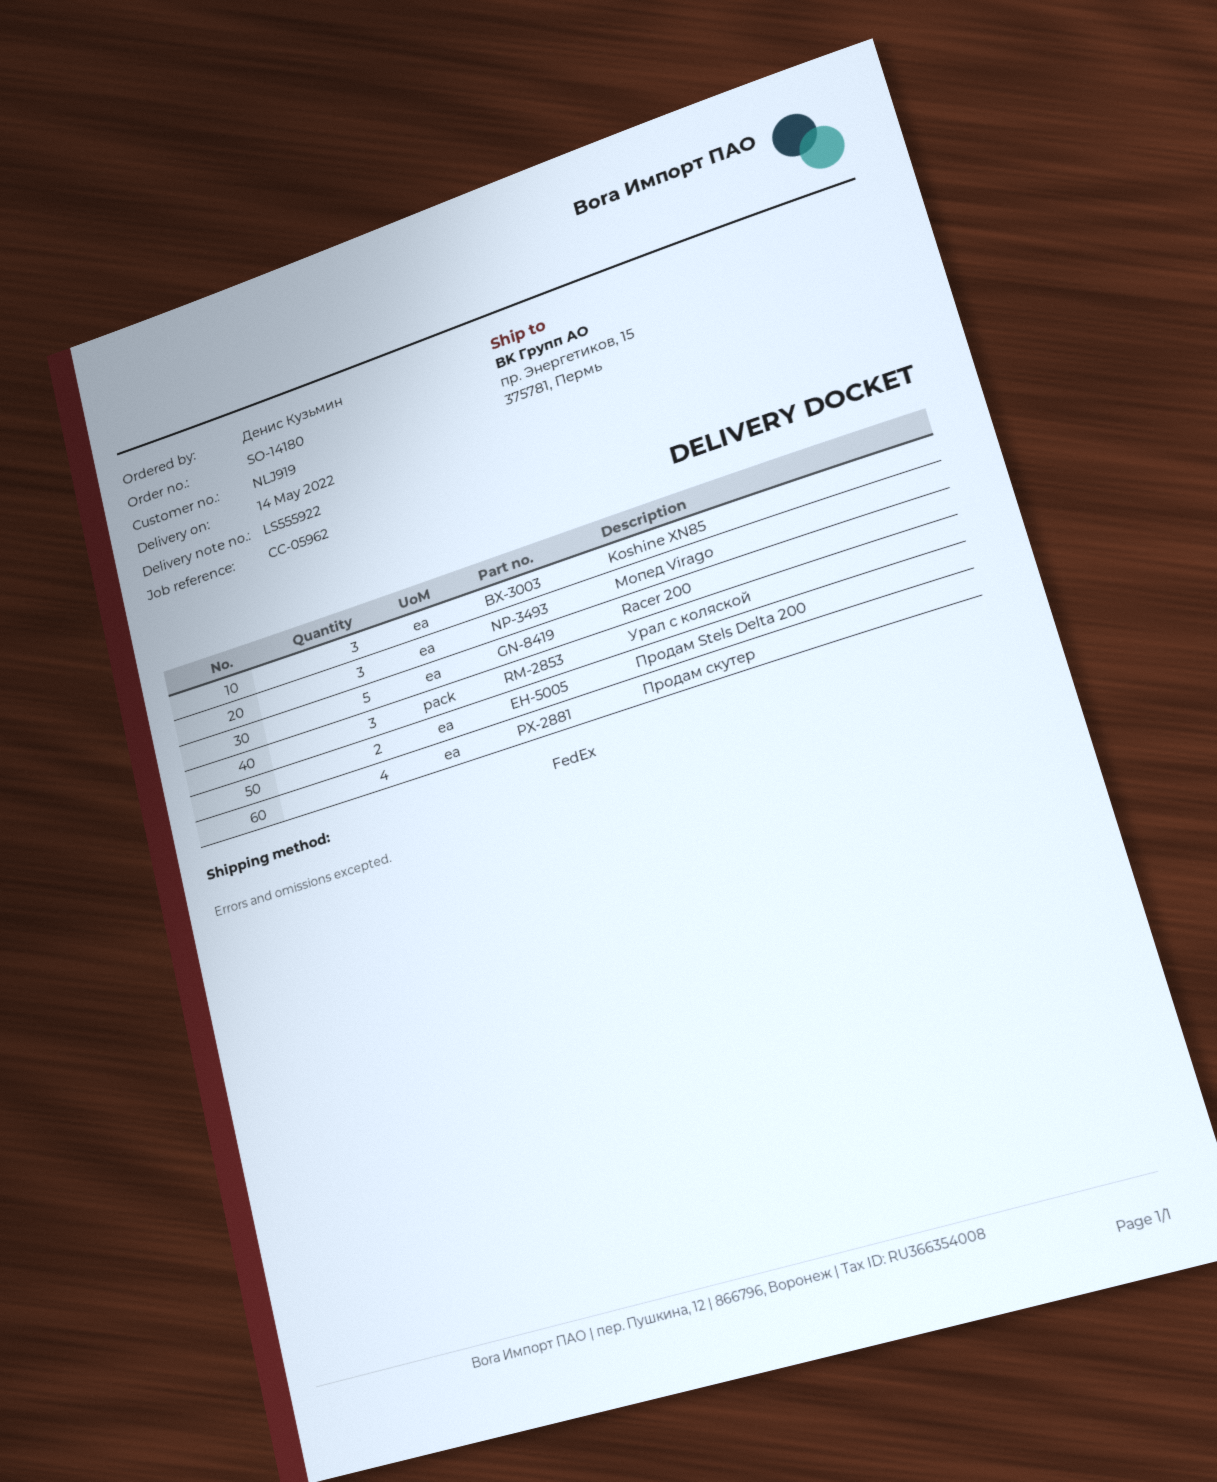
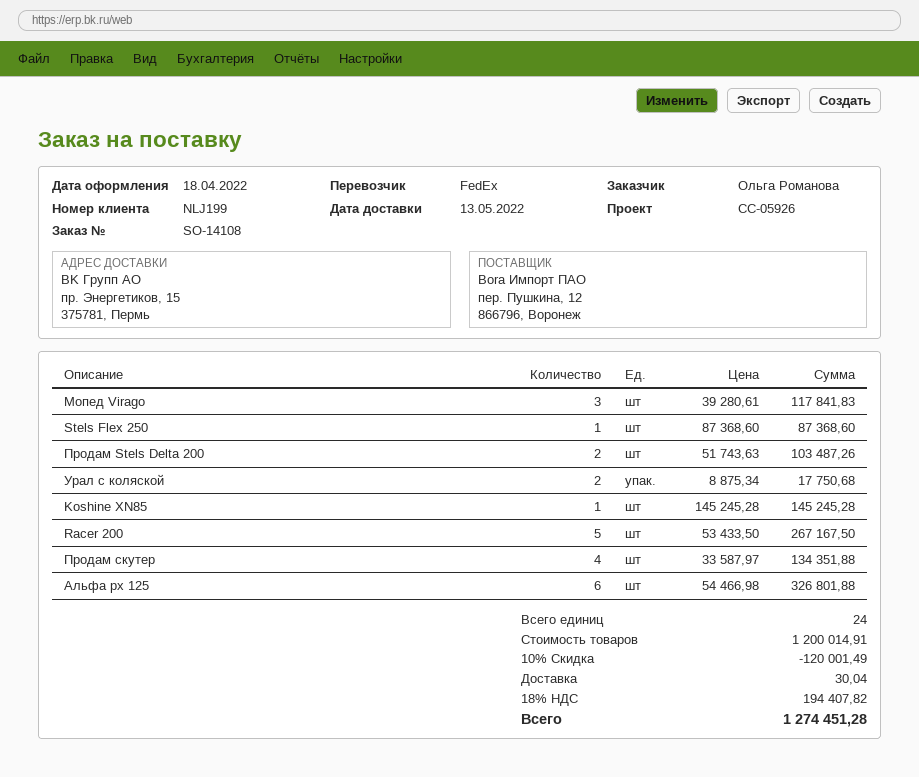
order number: SO-14180 -> SO-14108
delivery date: 2022-05-14 -> 2022-05-13
customer number: NLJ919 -> NLJ199
reference: CC-05962 -> CC-05926
ordered by: Денис Кузьмин -> Ольга Романова
Koshine XN85: 3 -> 1
Урал с коляской: 3 -> 2
Stels Flex 250: none -> 1
Альфа рх 125: none -> 6

